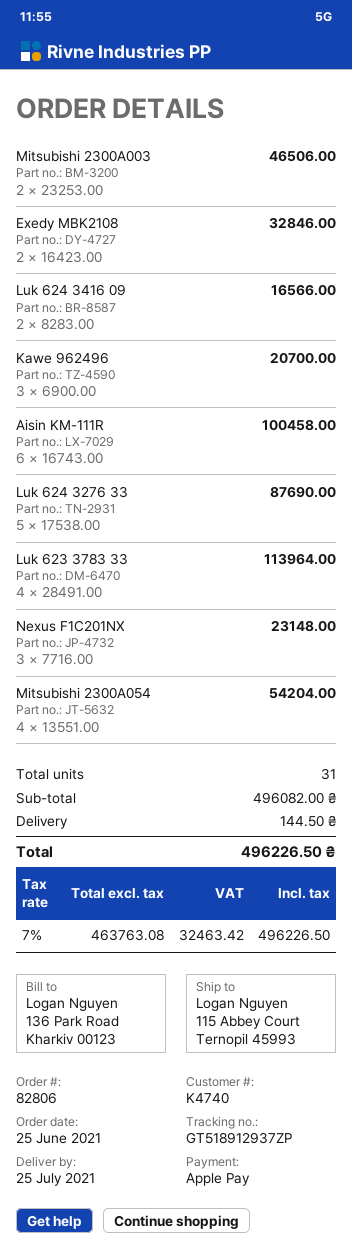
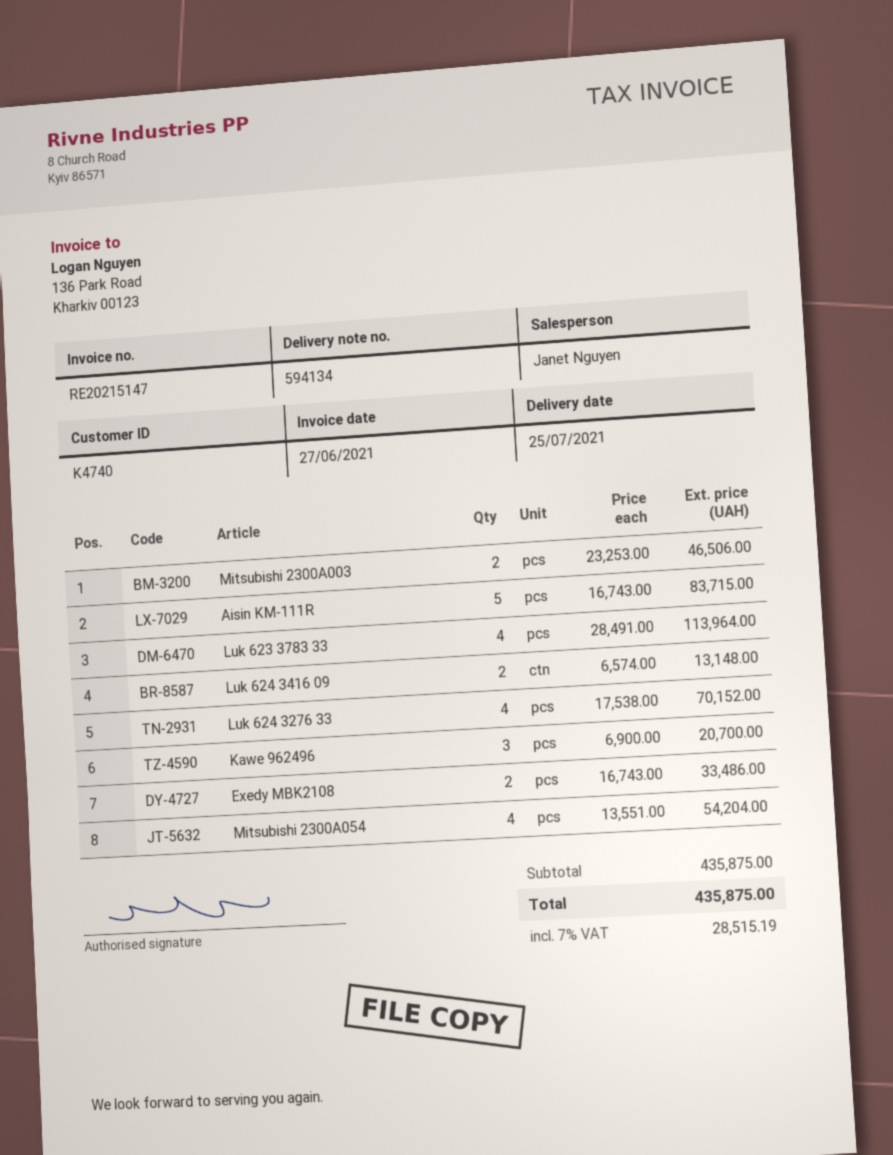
Exedy MBK2108: 2 x 16423.00 = 32846.00 -> 2 x 16743.00 = 33486.00
Luk 624 3416 09: 2 x 8283.00 = 16566.00 -> 2 x 6574.00 = 13148.00
Aisin KM-111R: 6 x 16743.00 = 100458.00 -> 5 x 16743.00 = 83715.00
Luk 624 3276 33: 5 x 17538.00 = 87690.00 -> 4 x 17538.00 = 70152.00
Nexus F1C201NX: 3 x 7716.00 = 23148.00 -> none
subtotal: 496082.00 -> 435875.00
shipping: 144.50 -> none
tax: 7% = 32463.42 -> 7% = 28515.19
total: 496226.50 -> 435875.00

